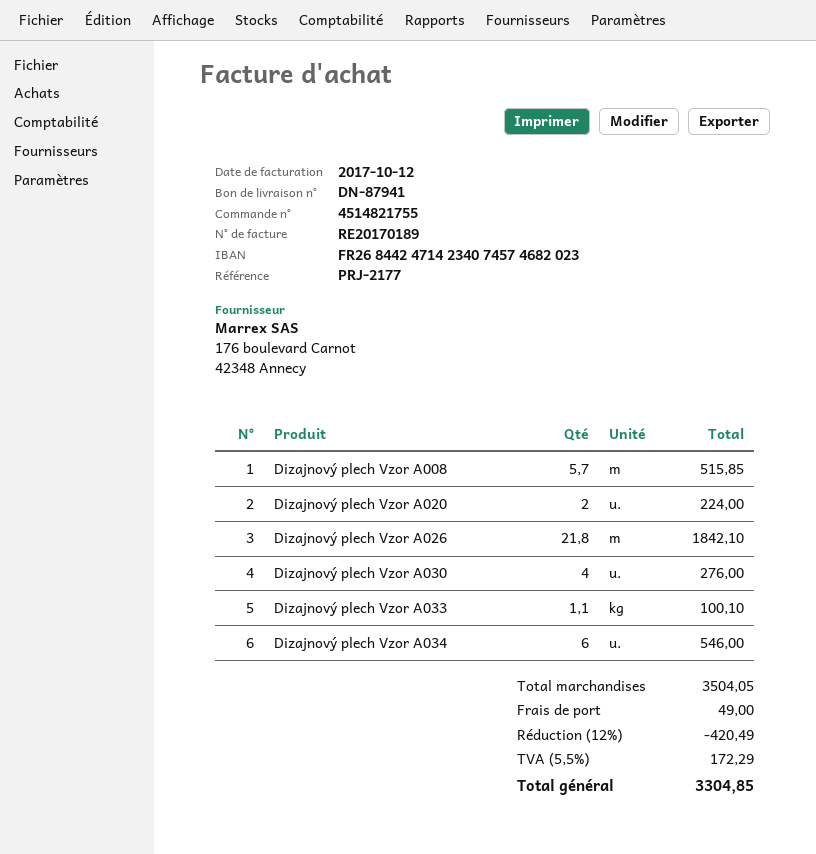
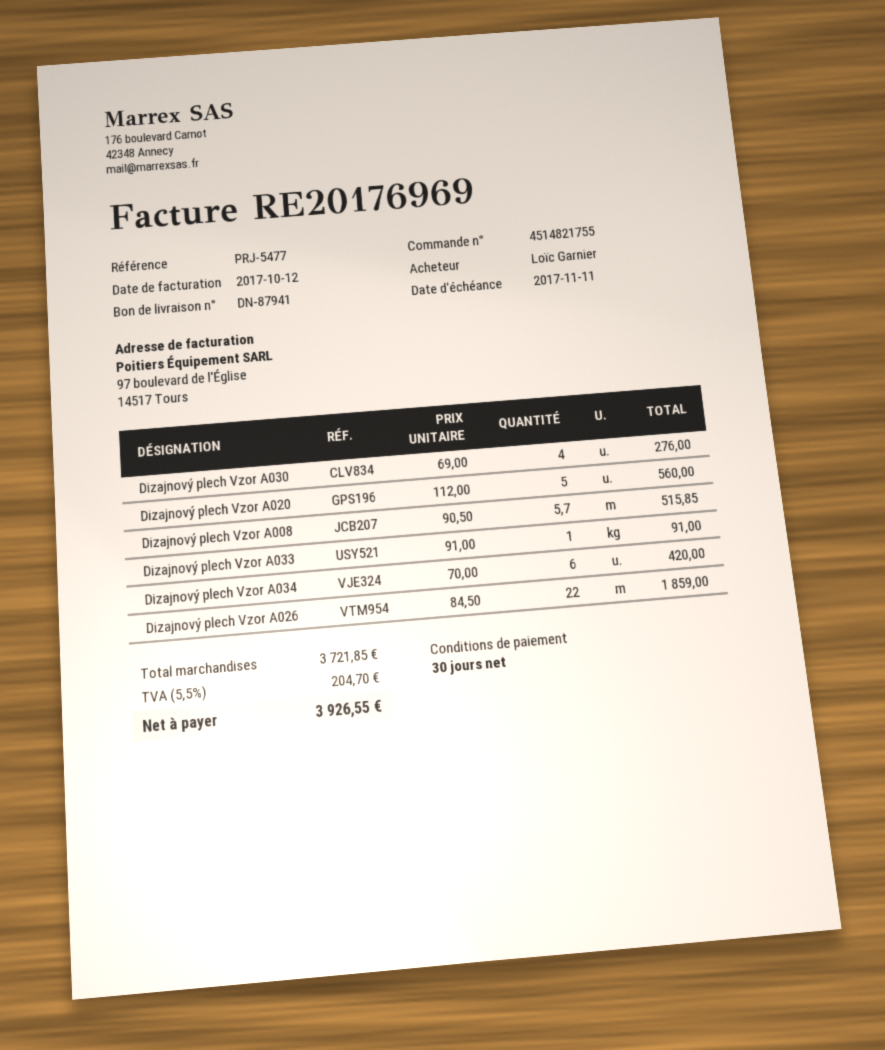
invoice number: RE20170189 -> RE20176969
reference: PRJ-2177 -> PRJ-5477
Dizajnový plech Vzor A020: 2 for 224.00 -> 5 for 560.00
Dizajnový plech Vzor A026: 21.8 for 1842.10 -> 22 for 1859.00
Dizajnový plech Vzor A033: 1.1 for 100.10 -> 1 for 91.00
Dizajnový plech Vzor A034: 6 for 546.00 -> 6 for 420.00
subtotal: 3504.05 -> 3721.85
discount: 12% = 420.49 -> none
shipping: 49.00 -> none
tax: 5.5% = 172.29 -> 5.5% = 204.70
total: 3304.85 -> 3926.55

